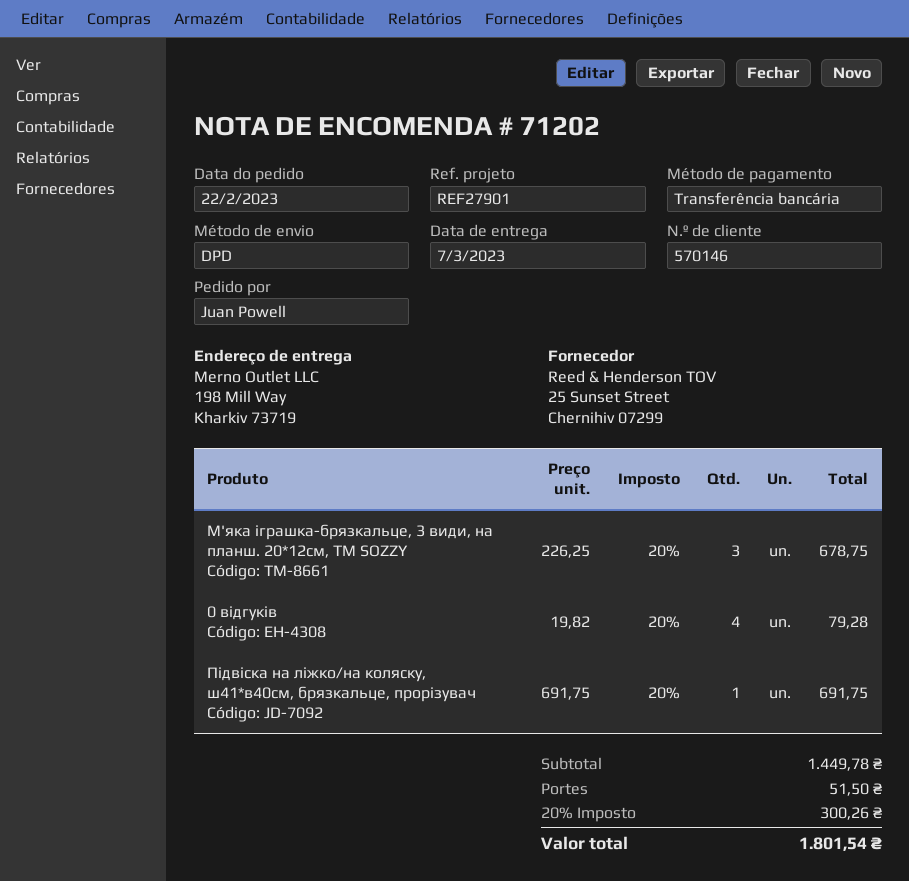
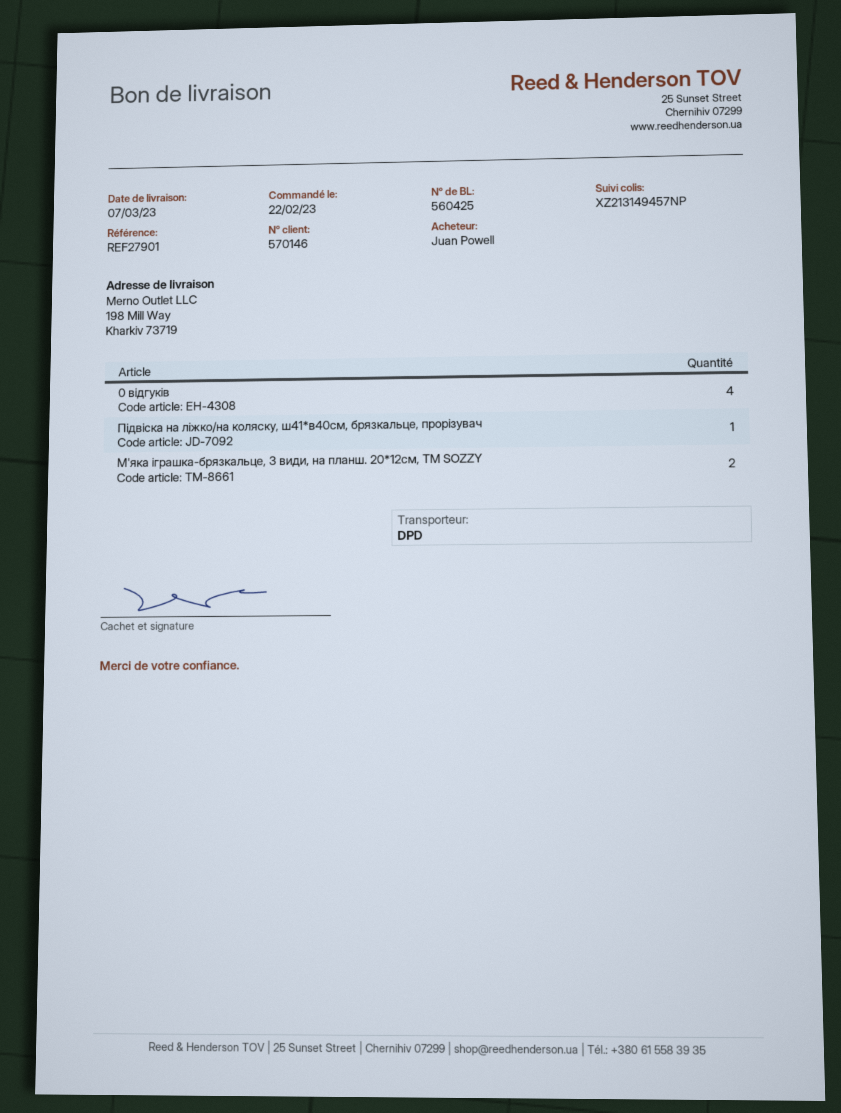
М'яка іграшка-брязкальце, 3 види, на планш. 20*12см, TM SOZZY: 3 -> 2

